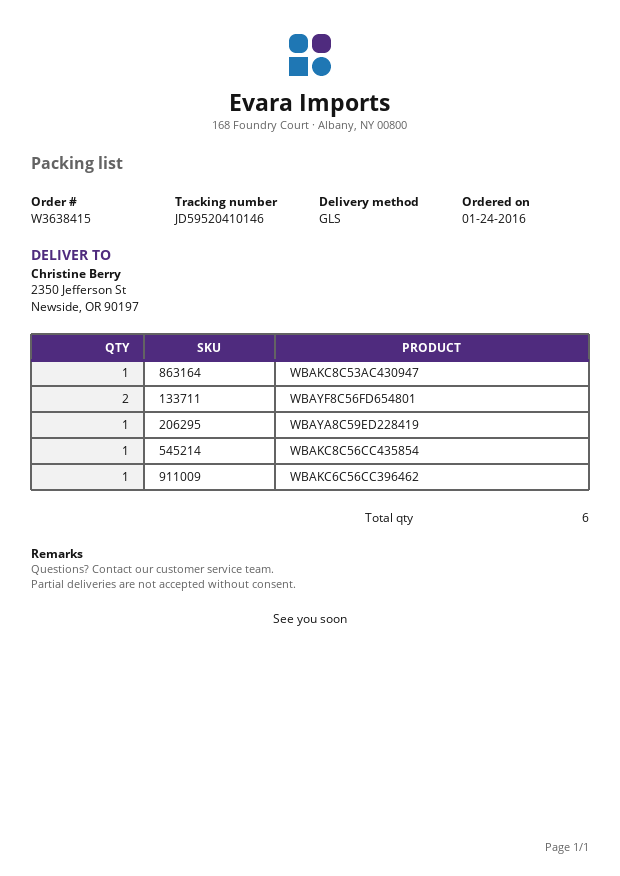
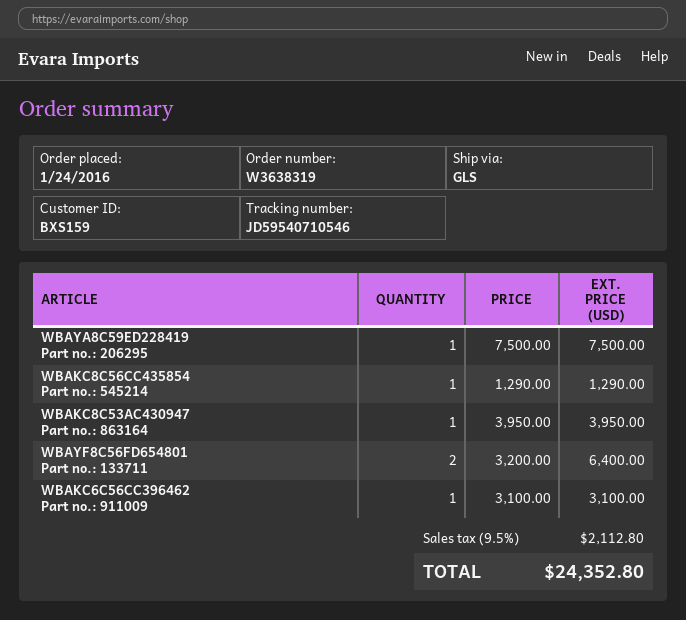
order number: W3638415 -> W3638319
tracking number: JD59520410146 -> JD59540710546

